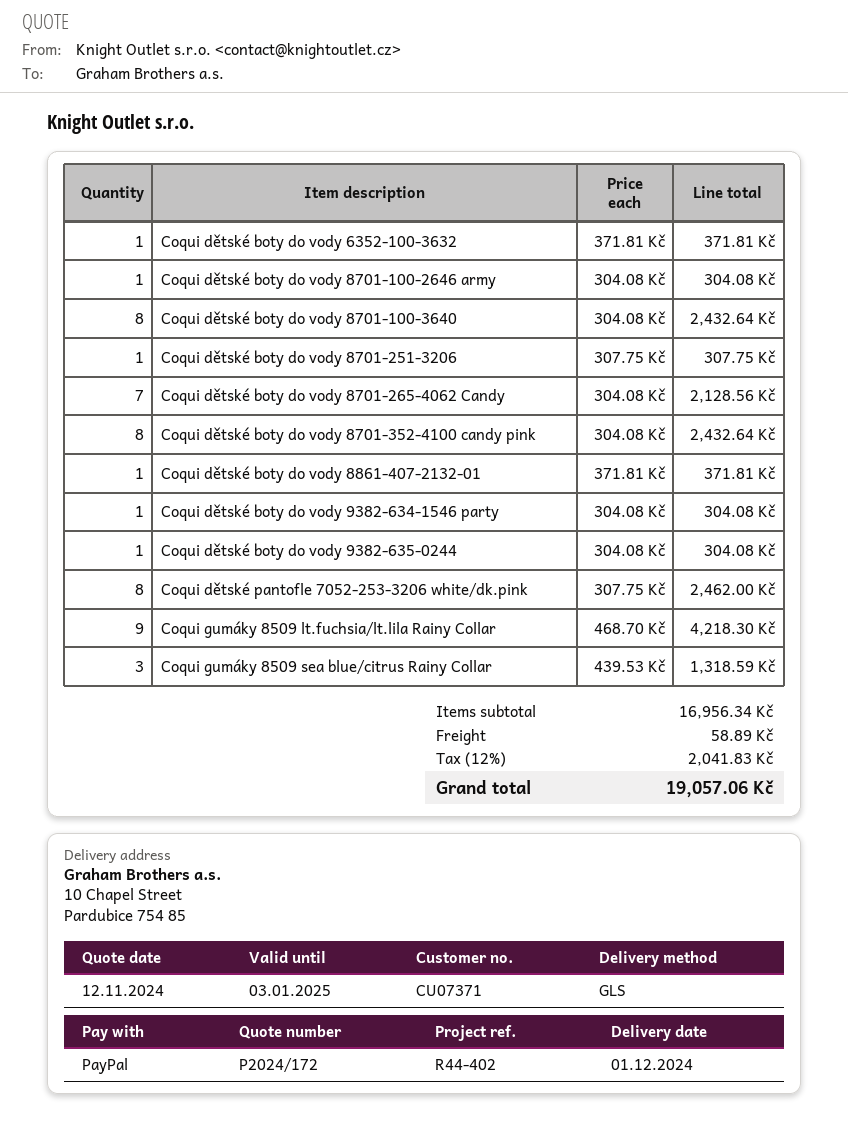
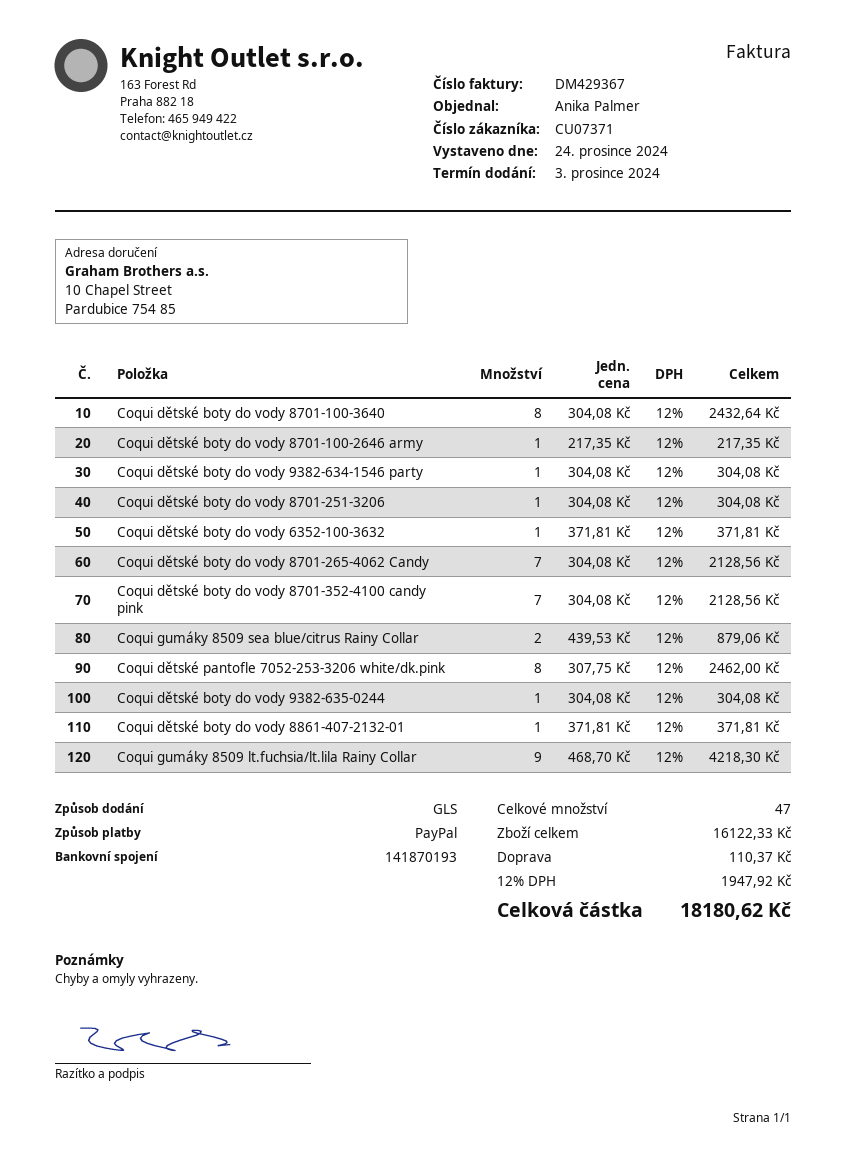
delivery date: 2024-12-01 -> 2024-12-03
Coqui dětské boty do vody 8701-100-2646 army: 1 x 304.08 = 304.08 -> 1 x 217.35 = 217.35
Coqui dětské boty do vody 8701-251-3206: 1 x 307.75 = 307.75 -> 1 x 304.08 = 304.08
Coqui dětské boty do vody 8701-352-4100 candy pink: 8 x 304.08 = 2432.64 -> 7 x 304.08 = 2128.56
Coqui gumáky 8509 sea blue/citrus Rainy Collar: 3 x 439.53 = 1318.59 -> 2 x 439.53 = 879.06
subtotal: 16956.34 -> 16122.33
shipping: 58.89 -> 110.37
tax: 12% = 2041.83 -> 12% = 1947.92
total: 19057.06 -> 18180.62

